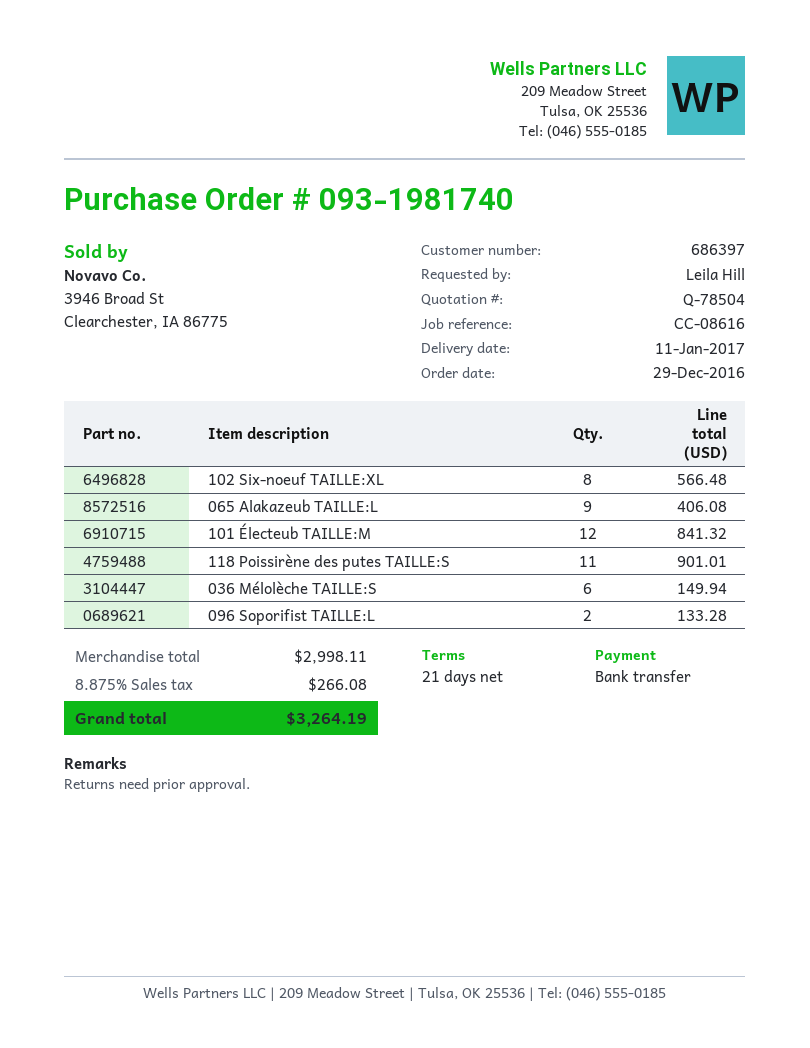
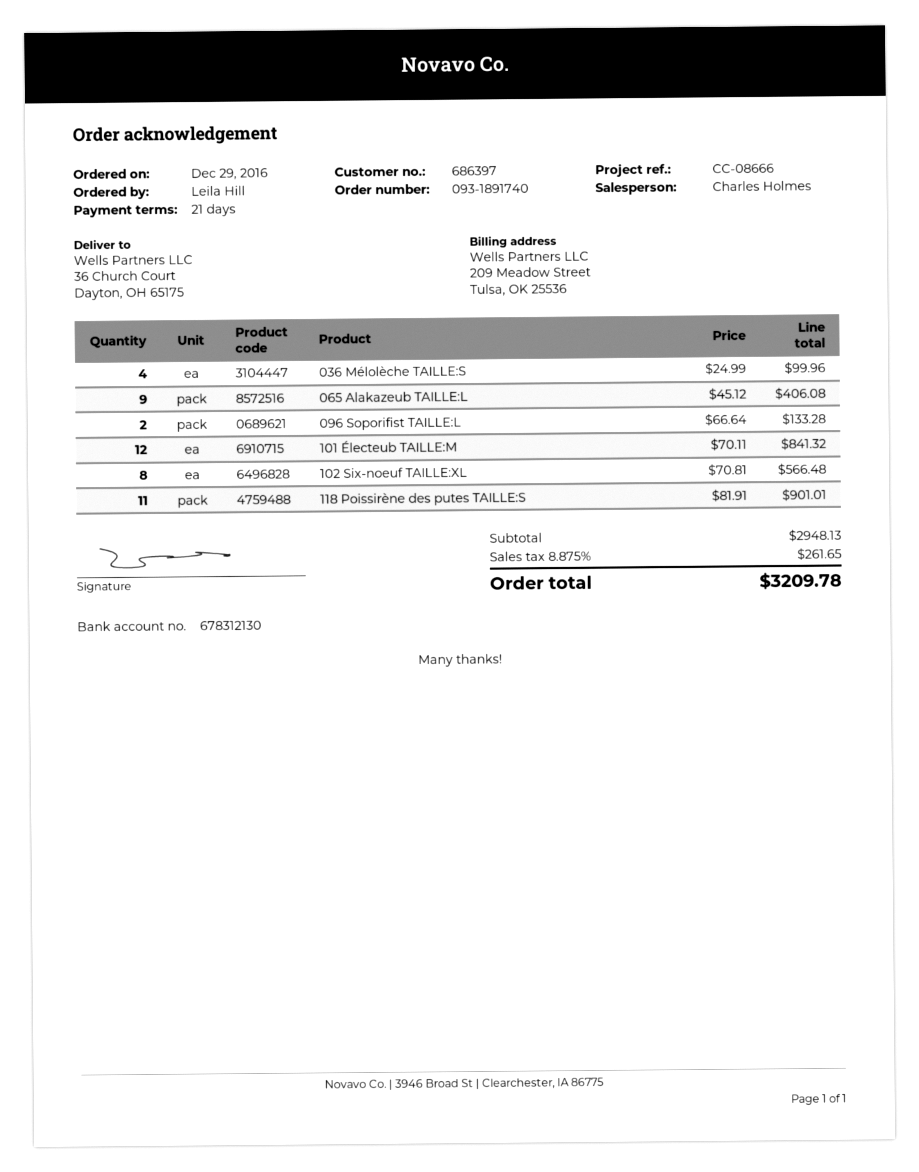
order number: 093-1981740 -> 093-1891740
reference: CC-08616 -> CC-08666
036 Mélolèche TAILLE:S: 6 for 149.94 -> 4 for 99.96
subtotal: 2998.11 -> 2948.13
tax: 8.875% = 266.08 -> 8.875% = 261.65
total: 3264.19 -> 3209.78

